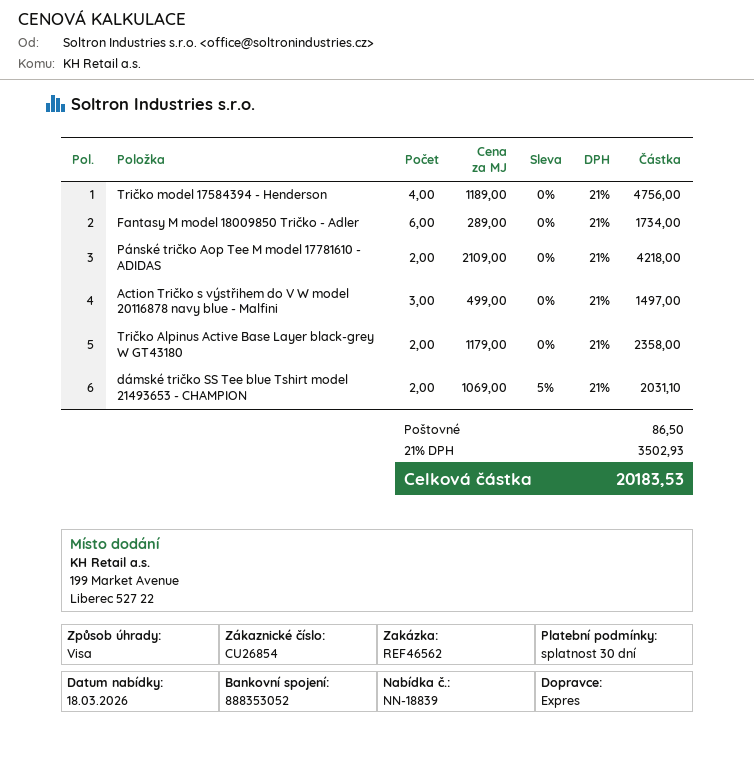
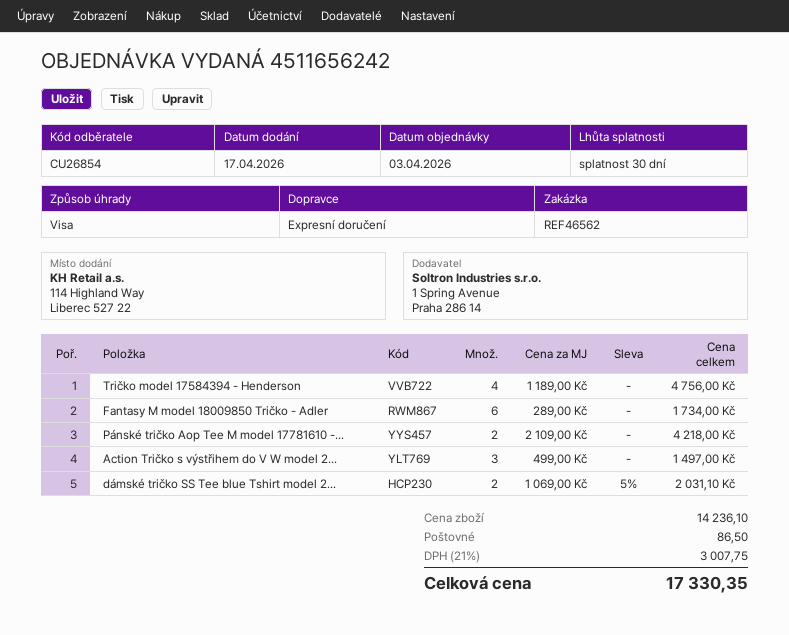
ship to: 199 Market Avenue, Liberec 527 22 -> 114 Highland Way, Liberec 527 22
Tričko Alpinus Active Base Layer black-grey W GT43180: 2 x 1179.00 = 2358.00 -> none
tax: 21% = 3502.93 -> 21% = 3007.75
total: 20183.53 -> 17330.35

